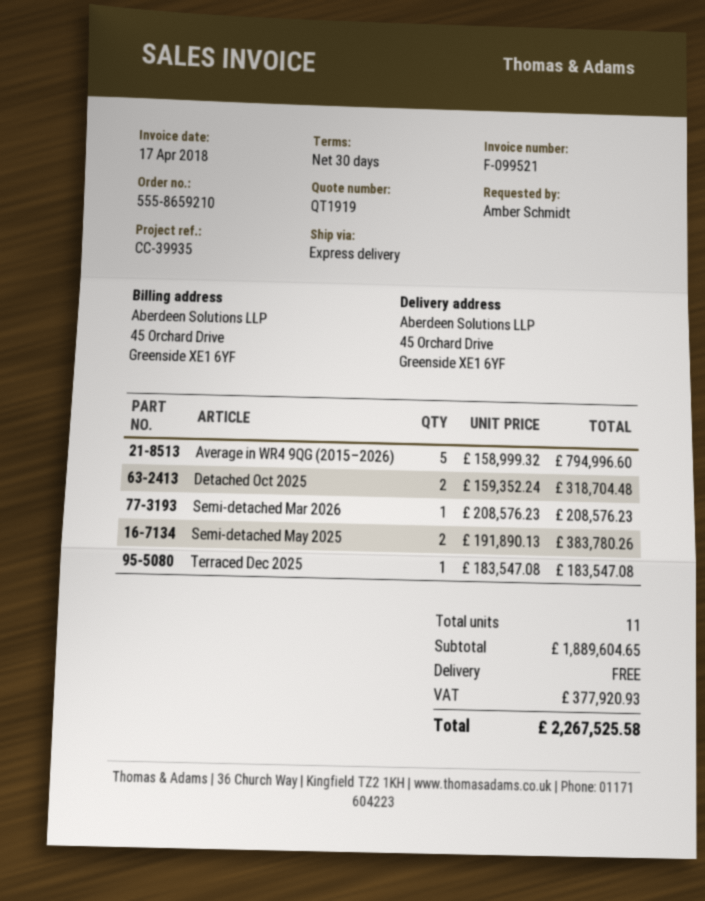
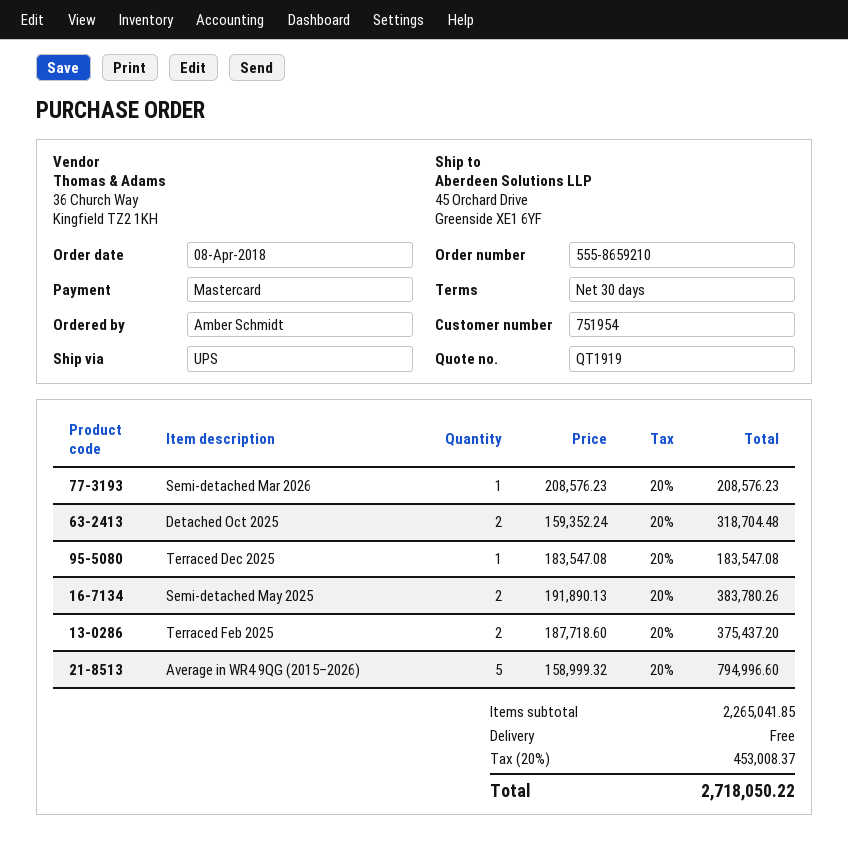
shipping method: express -> UPS
Terraced Feb 2025: none -> 2 x 187718.60 = 375437.20
subtotal: 1889604.65 -> 2265041.85
tax: 377920.93 -> 453008.37
total: 2267525.58 -> 2718050.22

